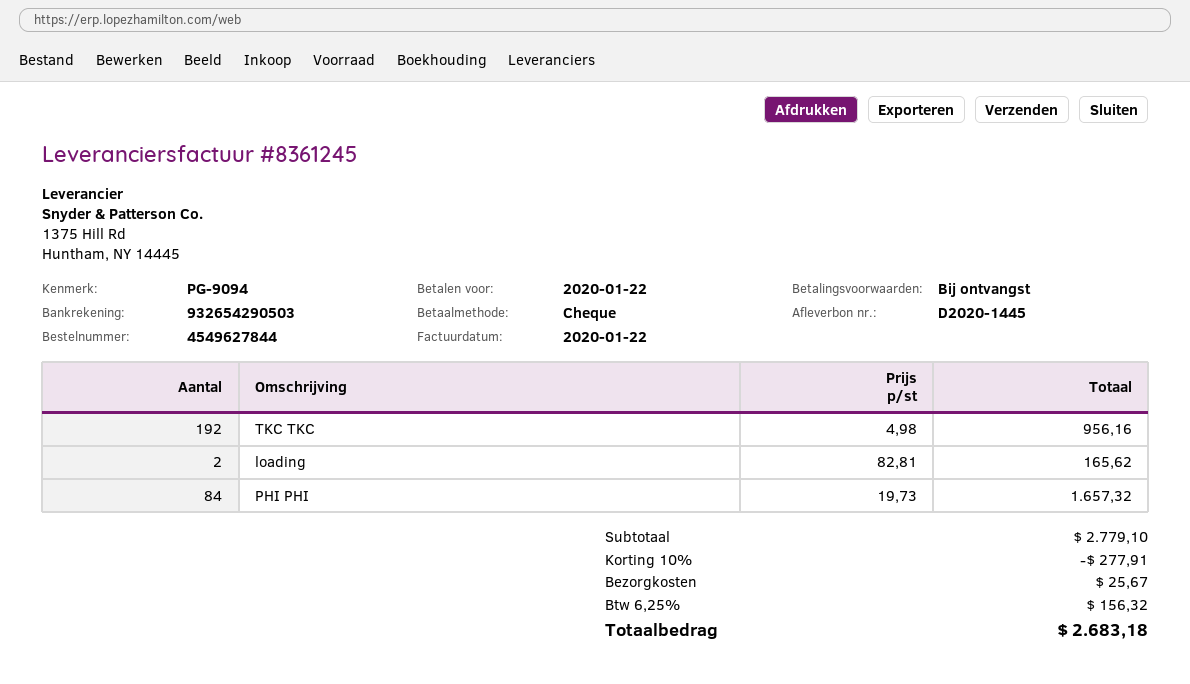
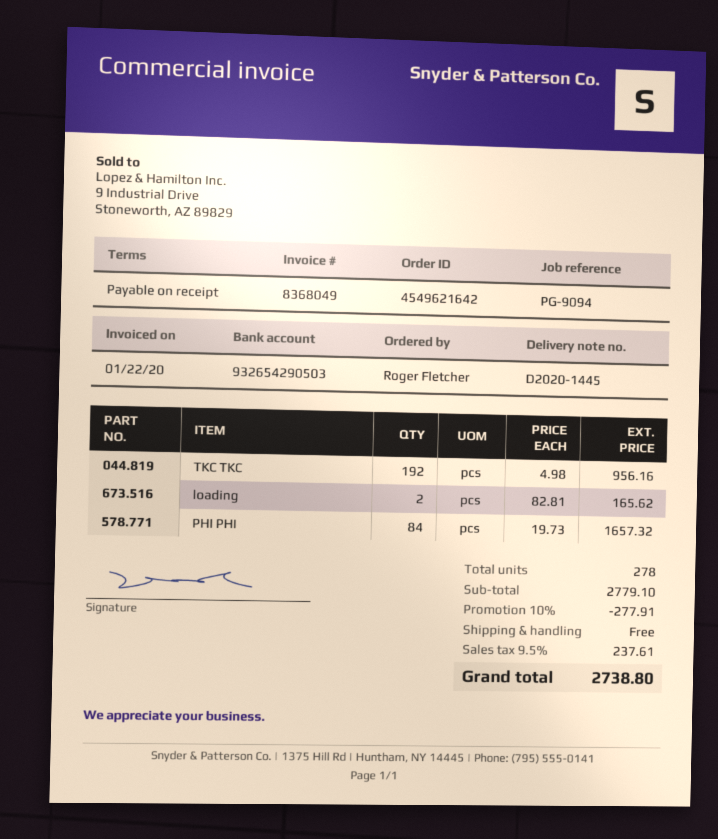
order number: 4549627844 -> 4549621642
invoice number: 8361245 -> 8368049
shipping: 25.67 -> 0.00
tax: 6.25% = 156.32 -> 9.5% = 237.61
total: 2683.18 -> 2738.80

